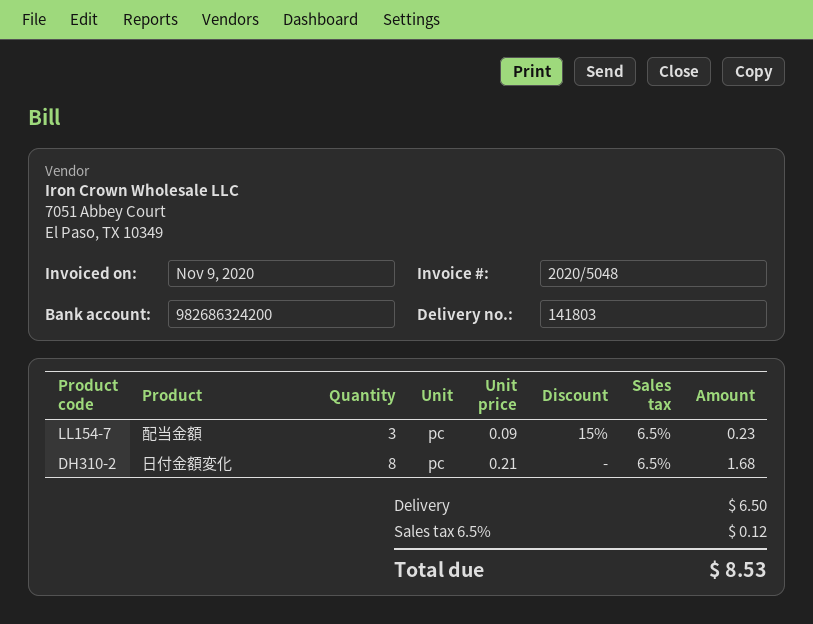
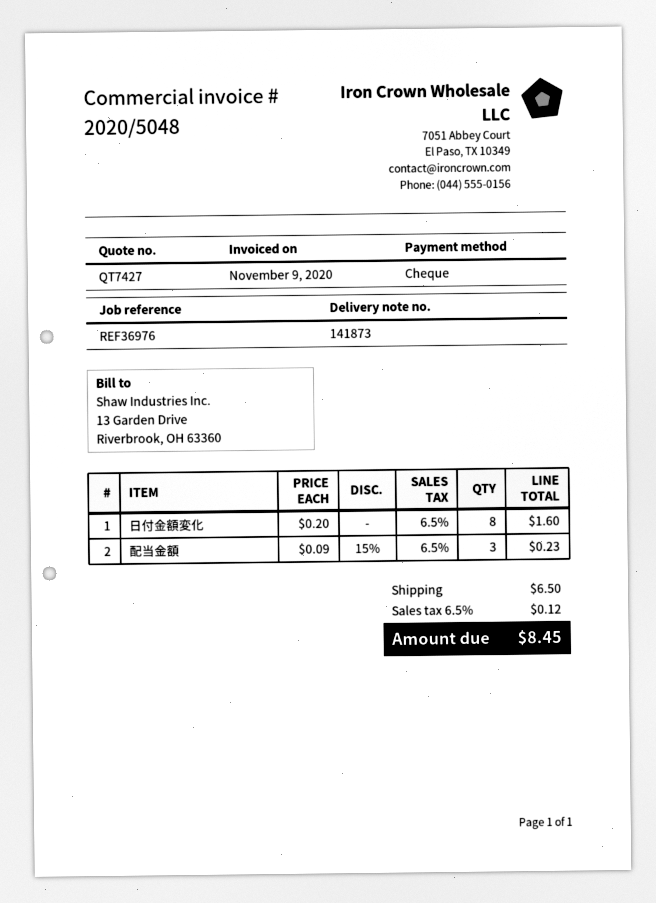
delivery note number: 141803 -> 141873
日付金額変化: 8 x 0.21 = 1.68 -> 8 x 0.20 = 1.60
total: 8.53 -> 8.45

